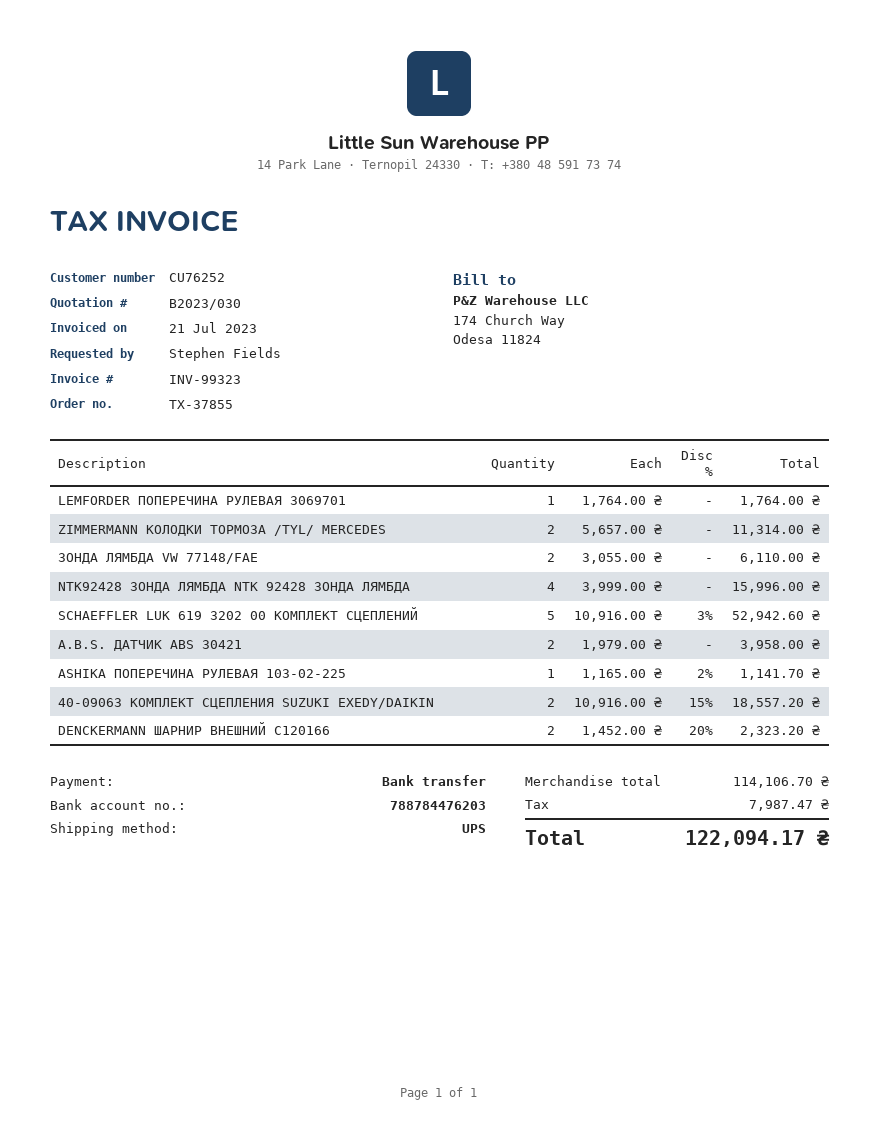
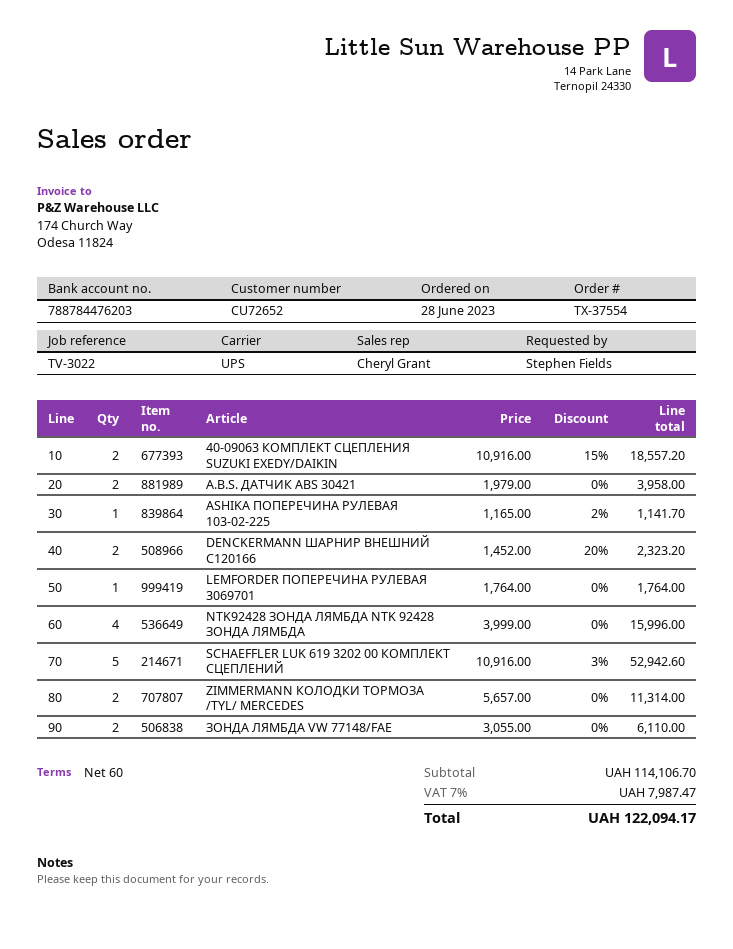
order number: TX-37855 -> TX-37554
customer number: CU76252 -> CU72652

